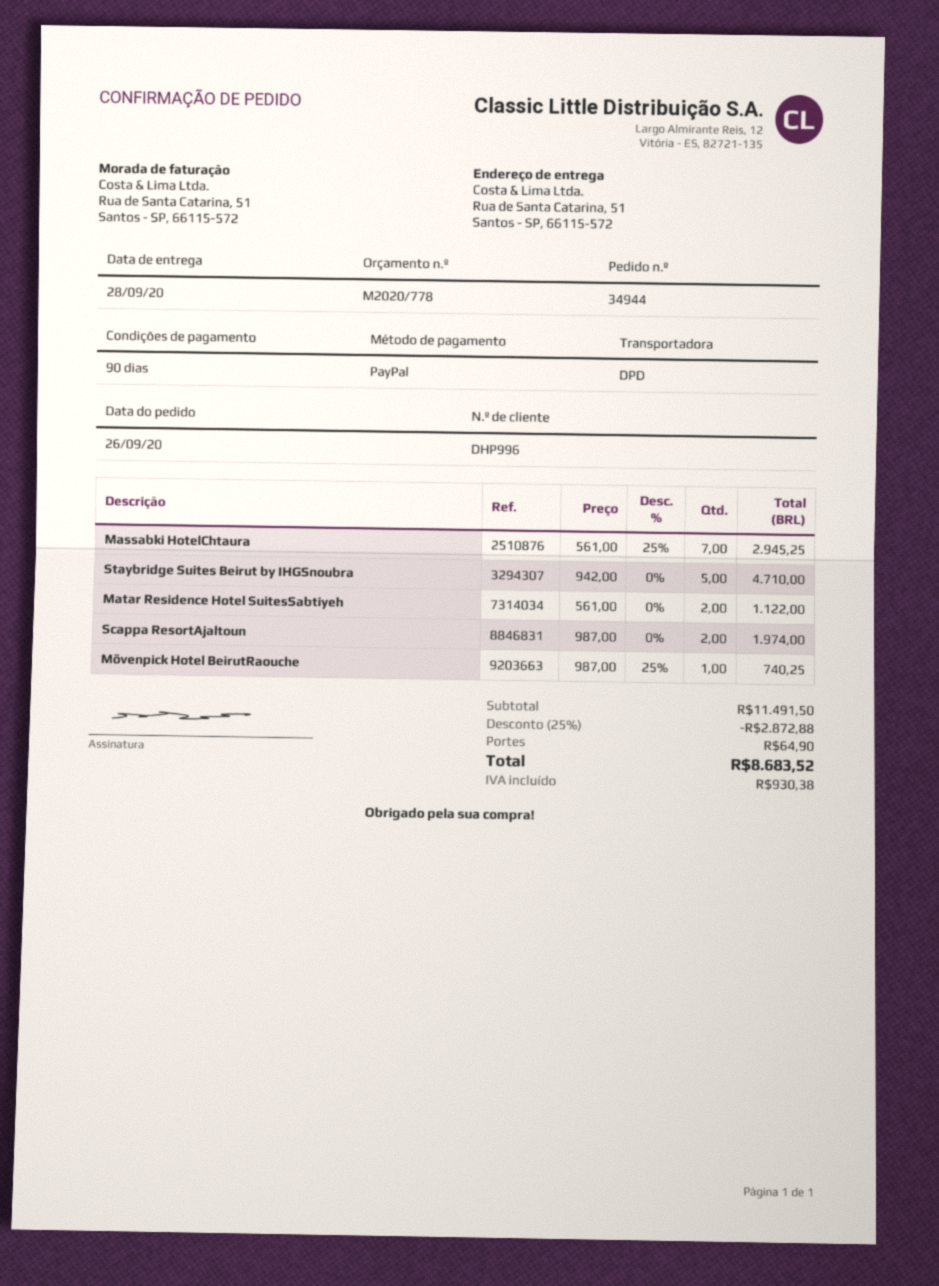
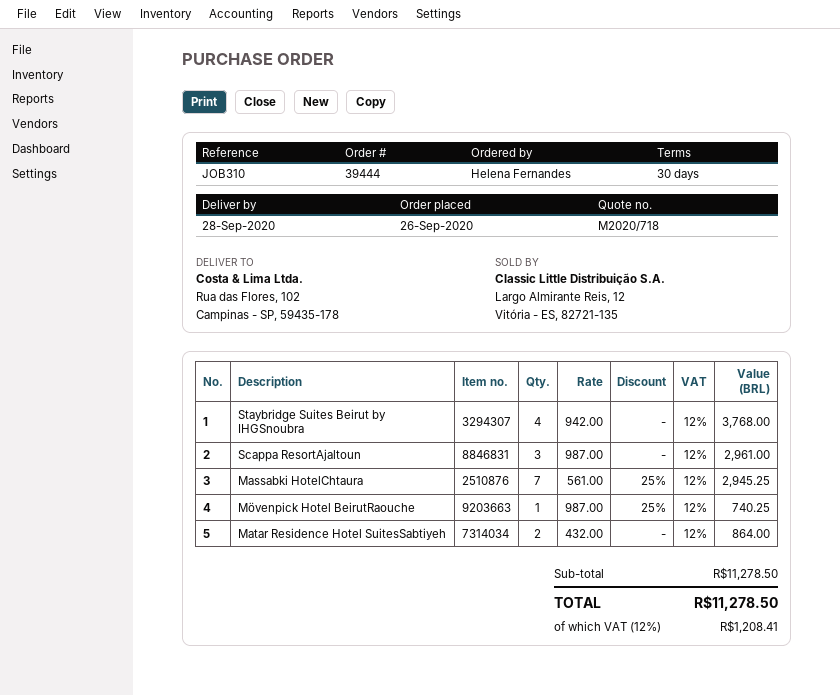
quote number: M2020/778 -> M2020/718
order number: 34944 -> 39444
payment terms: 90 days -> 30 days
ship to: Rua de Santa Catarina, 51, Santos - SP, 66115-572 -> Rua das Flores, 102, Campinas - SP, 59435-178
Staybridge Suites Beirut by IHGSnoubra: 5 x 942.00 = 4710.00 -> 4 x 942.00 = 3768.00
Matar Residence Hotel SuitesSabtiyeh: 2 x 561.00 = 1122.00 -> 2 x 432.00 = 864.00
Scappa ResortAjaltoun: 2 x 987.00 = 1974.00 -> 3 x 987.00 = 2961.00
subtotal: 11491.50 -> 11278.50
discount: 25% = 2872.88 -> none
shipping: 64.90 -> none
tax: 930.38 -> 1208.41
total: 8683.52 -> 11278.50

